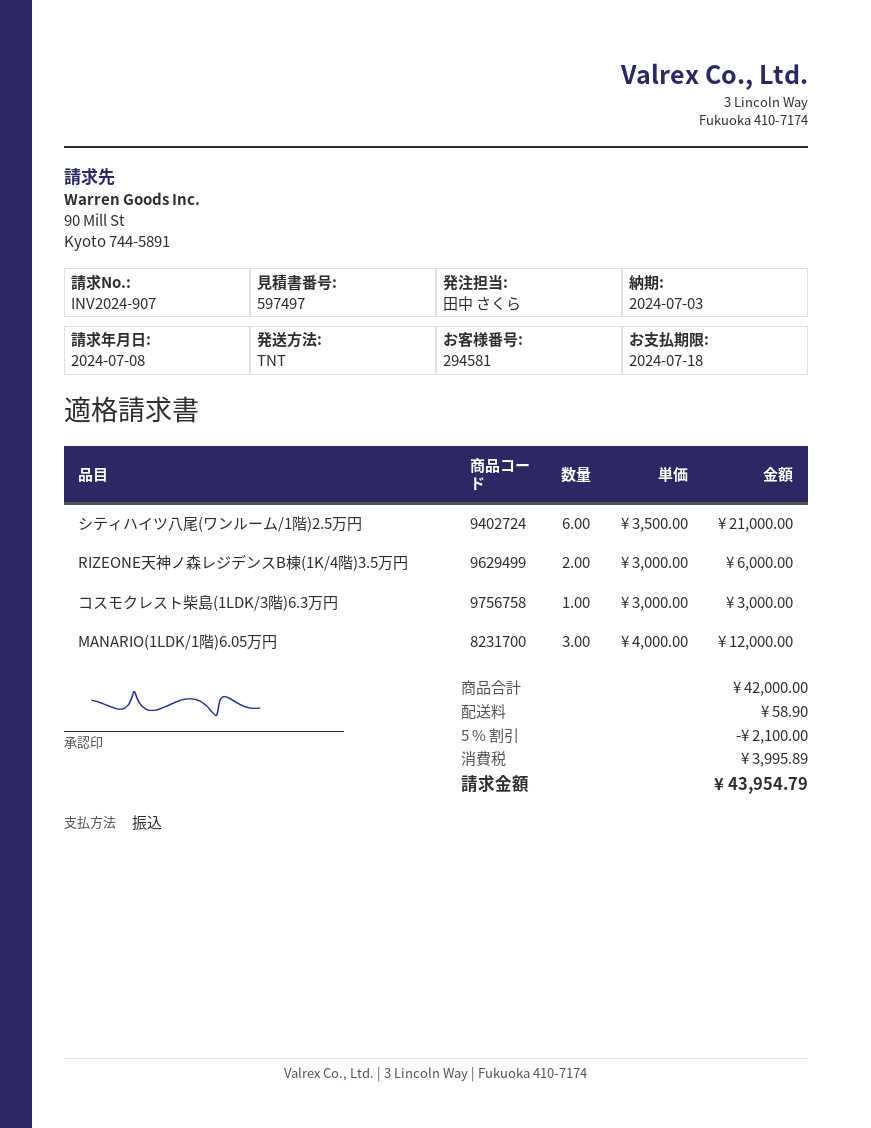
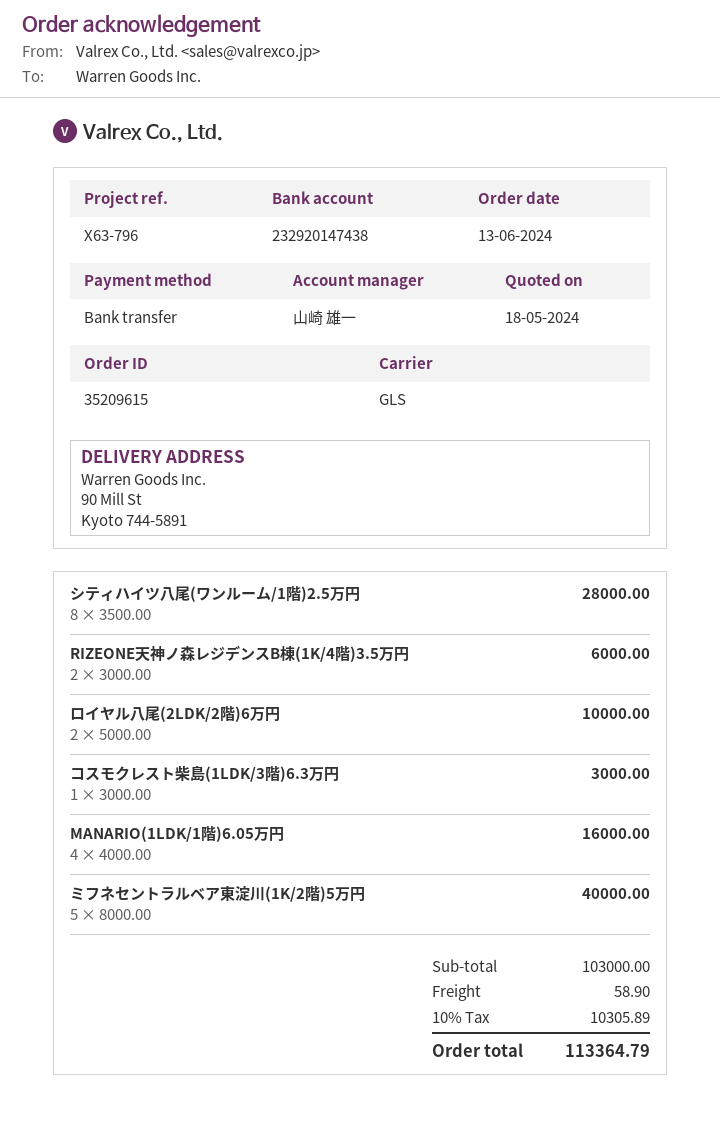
shipping method: TNT -> GLS
シティハイツ八尾(ワンルーム/1階)2.5万円: 6 x 3500.00 = 21000.00 -> 8 x 3500.00 = 28000.00
MANARIO(1LDK/1階)6.05万円: 3 x 4000.00 = 12000.00 -> 4 x 4000.00 = 16000.00
ロイヤル八尾(2LDK/2階)6万円: none -> 2 x 5000.00 = 10000.00
ミフネセントラルベア東淀川(1K/2階)5万円: none -> 5 x 8000.00 = 40000.00
subtotal: 42000.00 -> 103000.00
discount: 5% = 2100.00 -> none
tax: 3995.89 -> 10305.89
total: 43954.79 -> 113364.79

